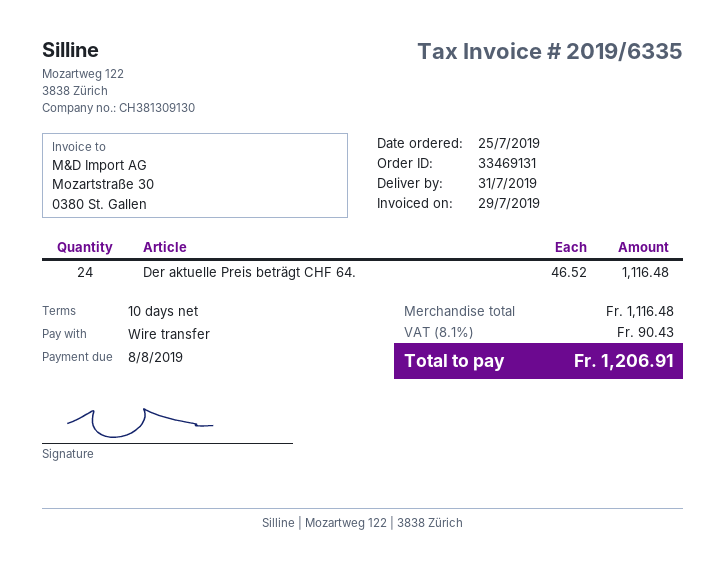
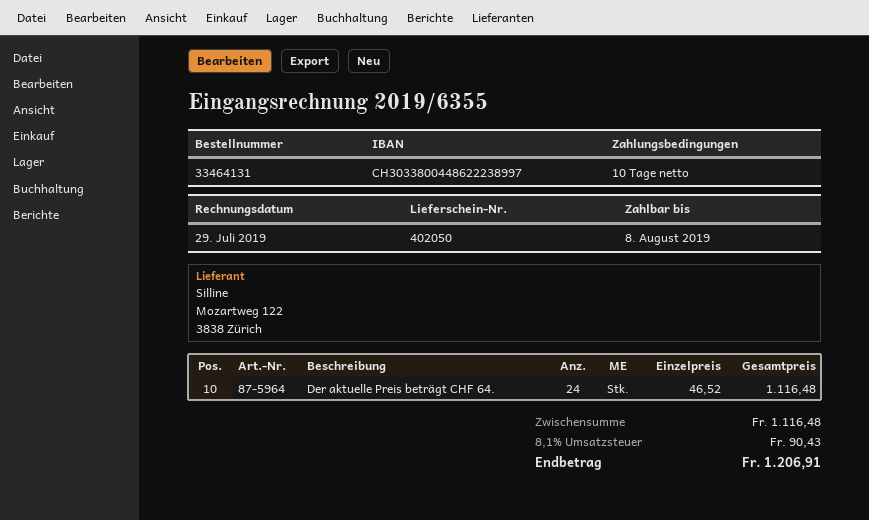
order number: 33469131 -> 33464131
invoice number: 2019/6335 -> 2019/6355

